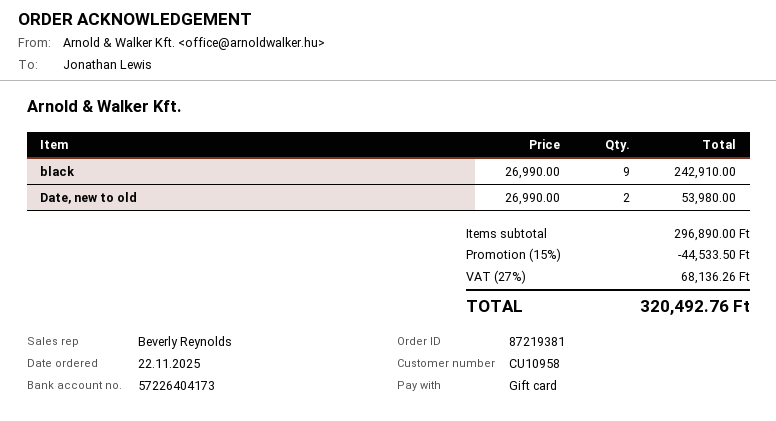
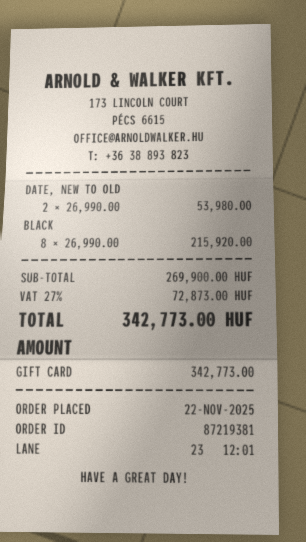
black: 9 x 26990.00 = 242910.00 -> 8 x 26990.00 = 215920.00
subtotal: 296890.00 -> 269900.00
discount: 15% = 44533.50 -> none
tax: 27% = 68136.26 -> 27% = 72873.00
total: 320492.76 -> 342773.00

